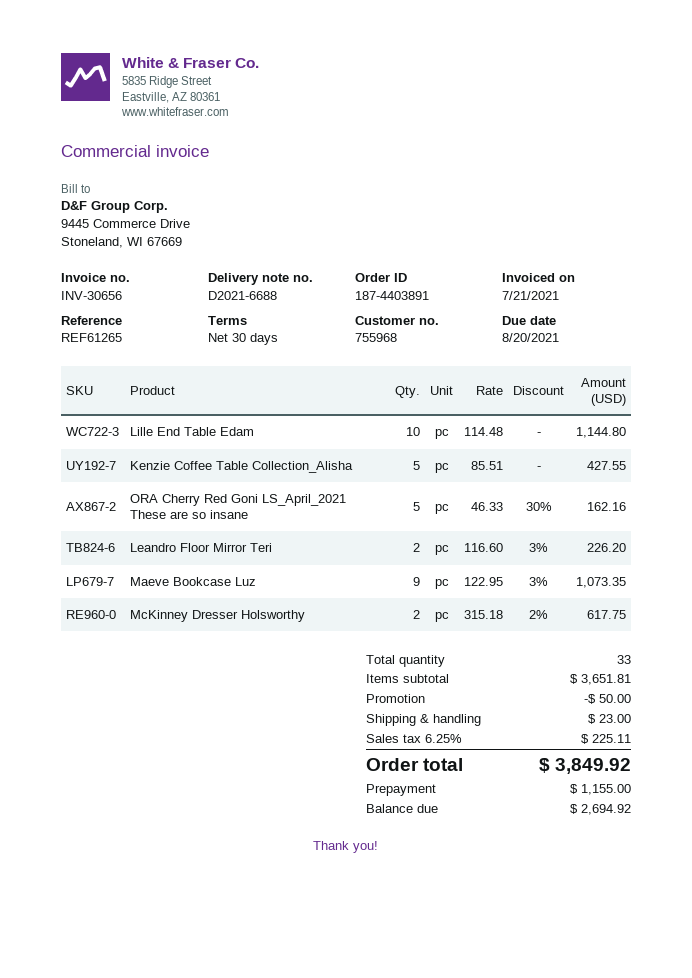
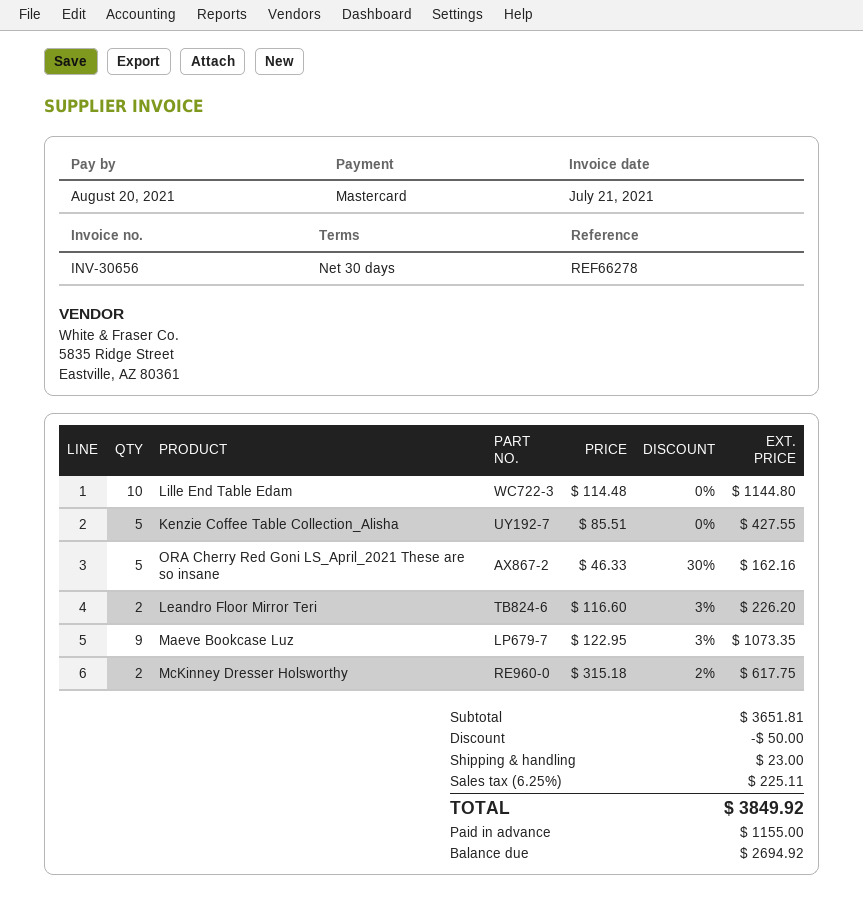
reference: REF61265 -> REF66278

